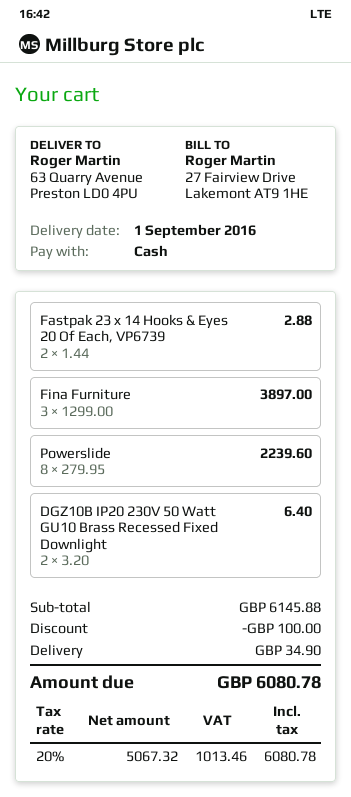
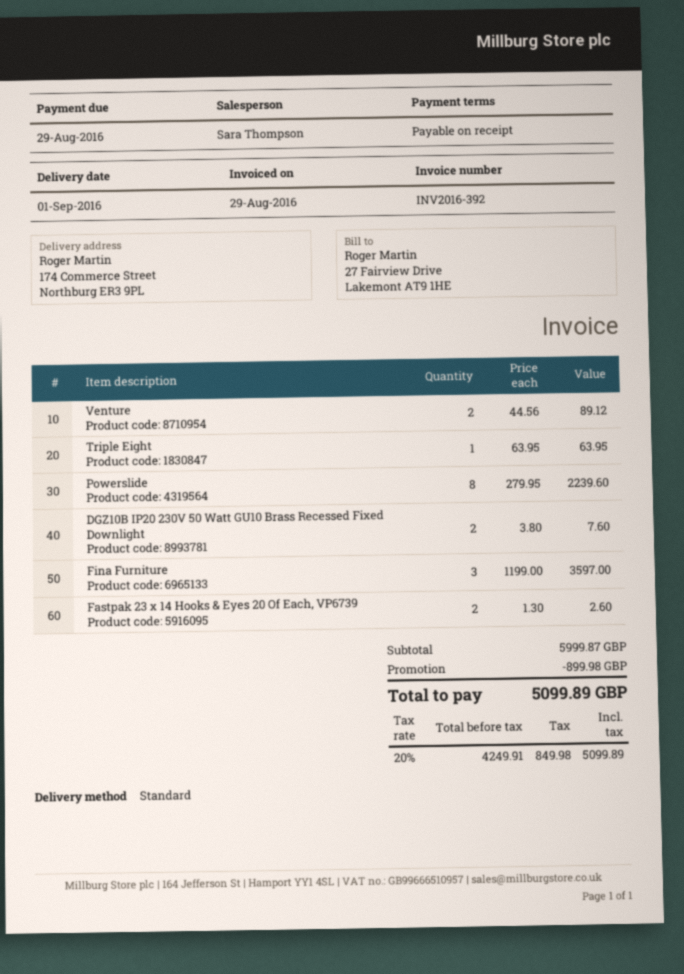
ship to: 63 Quarry Avenue, Preston LD0 4PU -> 174 Commerce Street, Northburg ER3 9PL
Fastpak 23 x 14 Hooks & Eyes 20 Of Each, VP6739: 2 x 1.44 = 2.88 -> 2 x 1.30 = 2.60
Fina Furniture: 3 x 1299.00 = 3897.00 -> 3 x 1199.00 = 3597.00
DGZ10B IP20 230V 50 Watt GU10 Brass Recessed Fixed Downlight: 2 x 3.20 = 6.40 -> 2 x 3.80 = 7.60
Venture: none -> 2 x 44.56 = 89.12
Triple Eight: none -> 1 x 63.95 = 63.95
subtotal: 6145.88 -> 5999.87
discount: 100.00 -> 899.98
shipping: 34.90 -> none
net: 5067.32 -> 4249.91
tax: 20% = 1013.46 -> 20% = 849.98
total: 6080.78 -> 5099.89

